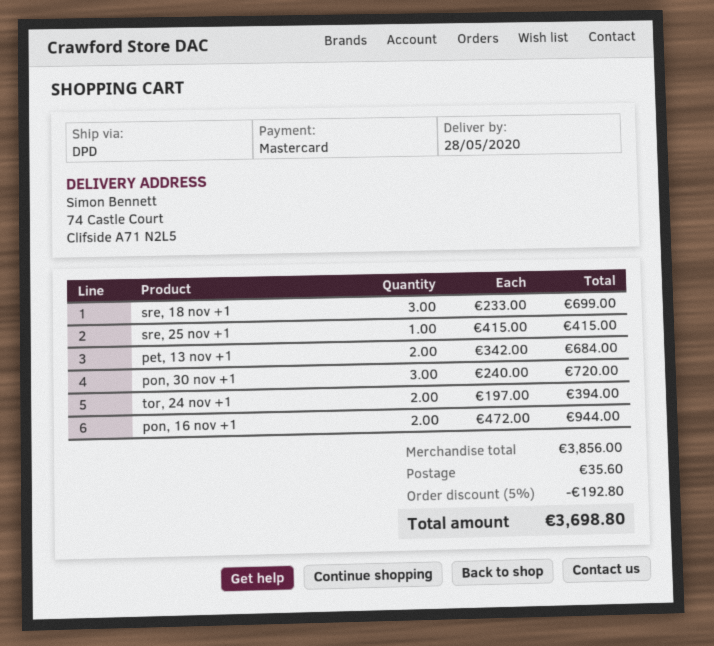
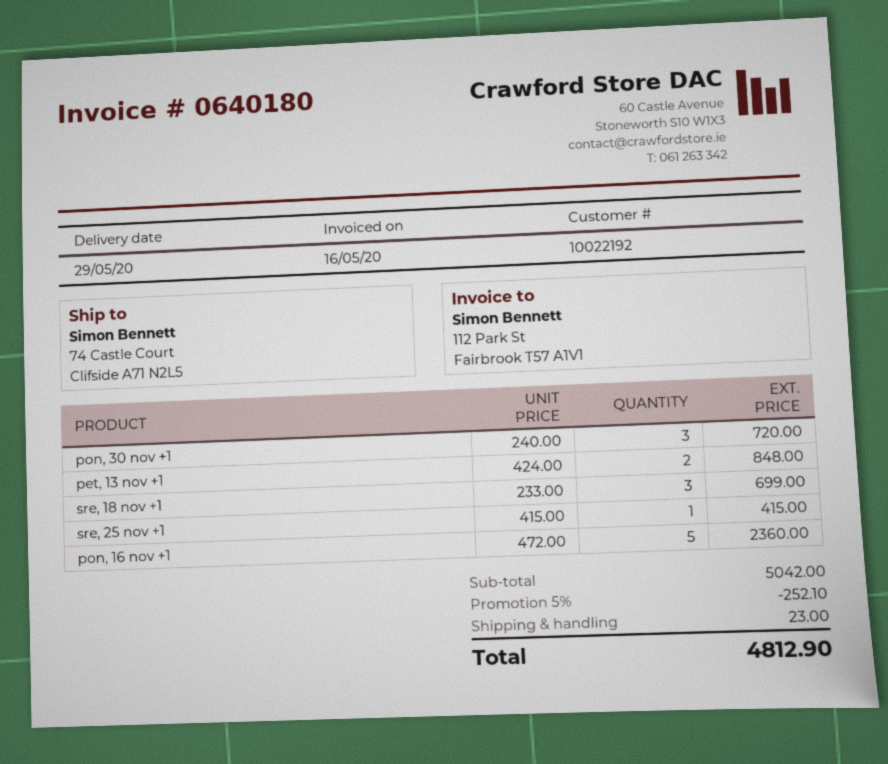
delivery date: 2020-05-28 -> 2020-05-29
pet, 13 nov +1: 2 x 342.00 = 684.00 -> 2 x 424.00 = 848.00
tor, 24 nov +1: 2 x 197.00 = 394.00 -> none
pon, 16 nov +1: 2 x 472.00 = 944.00 -> 5 x 472.00 = 2360.00
subtotal: 3856.00 -> 5042.00
discount: 5% = 192.80 -> 5% = 252.10
shipping: 35.60 -> 23.00
total: 3698.80 -> 4812.90

